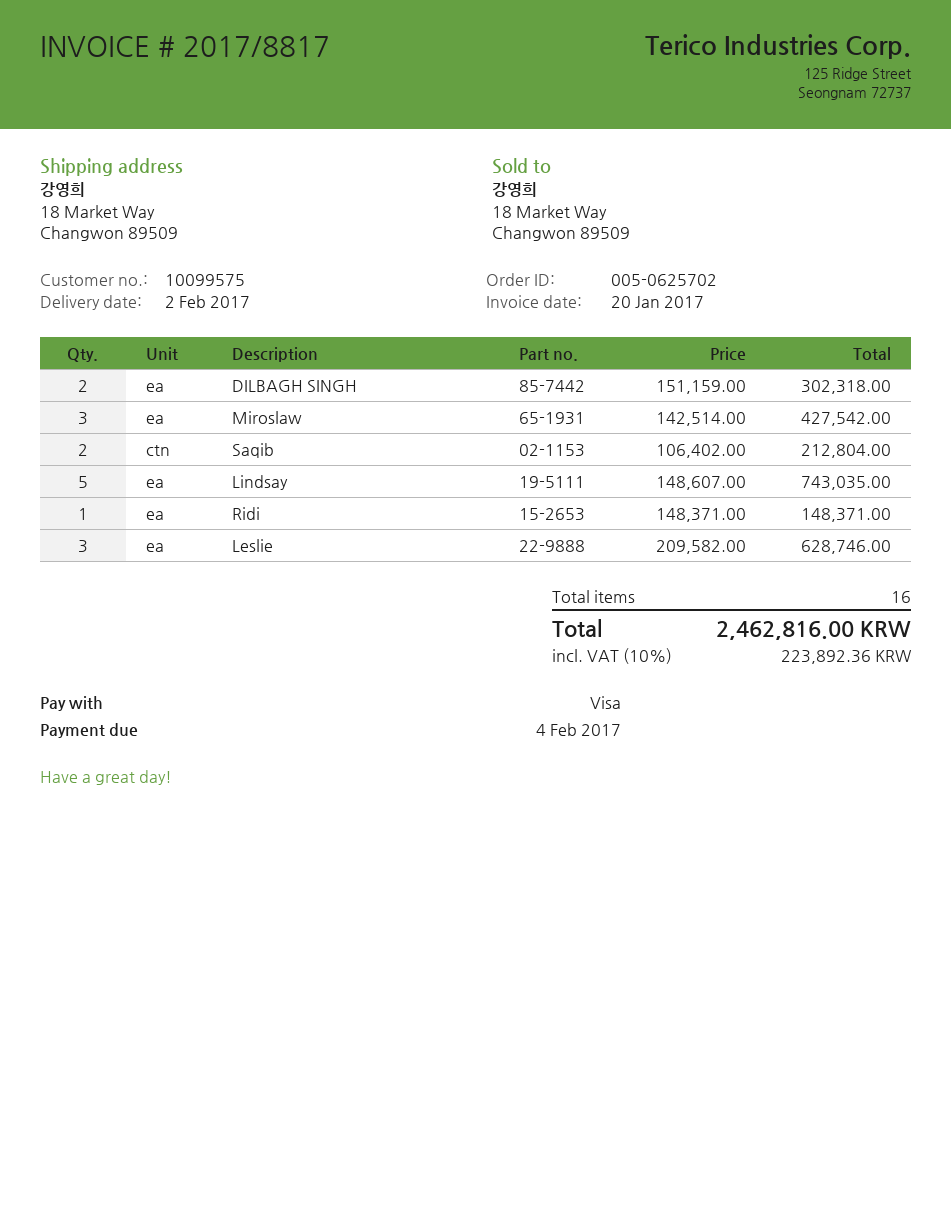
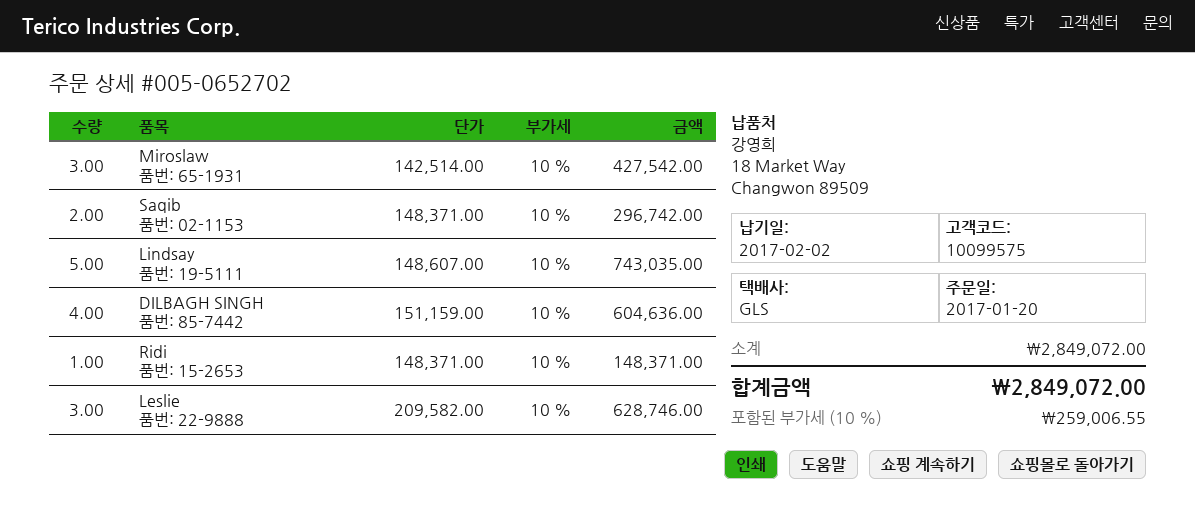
order number: 005-0625702 -> 005-0652702
DILBAGH SINGH: 2 x 151159.00 = 302318.00 -> 4 x 151159.00 = 604636.00
Saqib: 2 x 106402.00 = 212804.00 -> 2 x 148371.00 = 296742.00
tax: 10% = 223892.36 -> 10% = 259006.55
total: 2462816.00 -> 2849072.00

